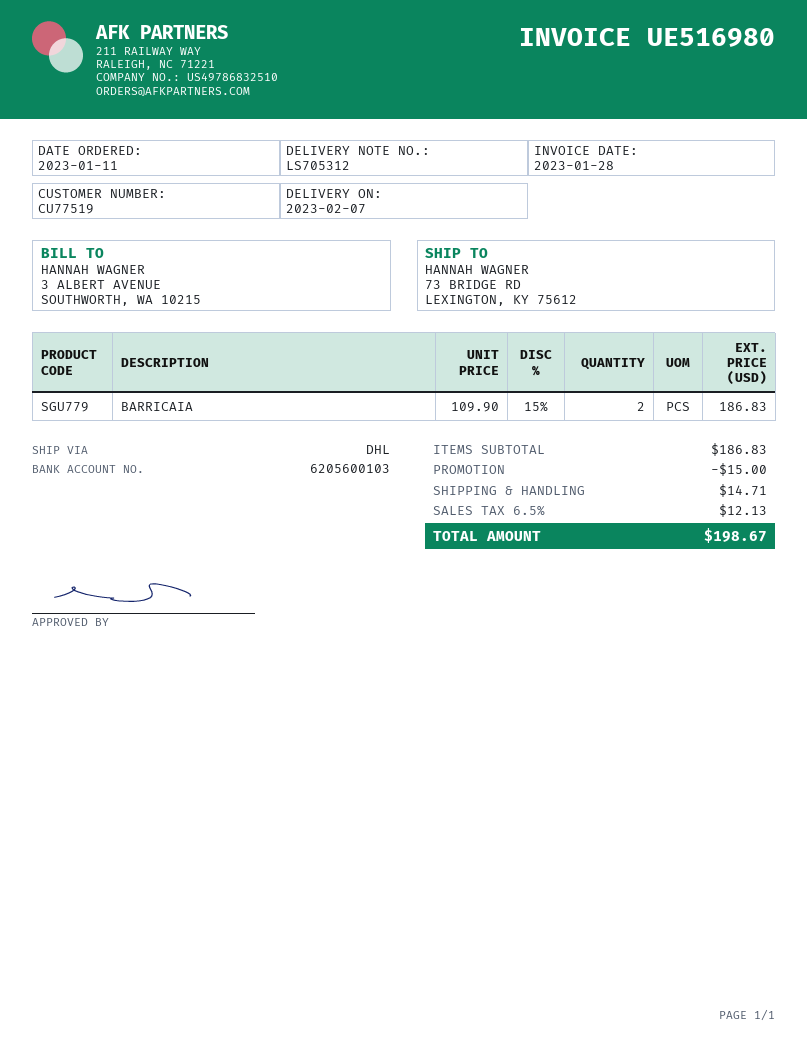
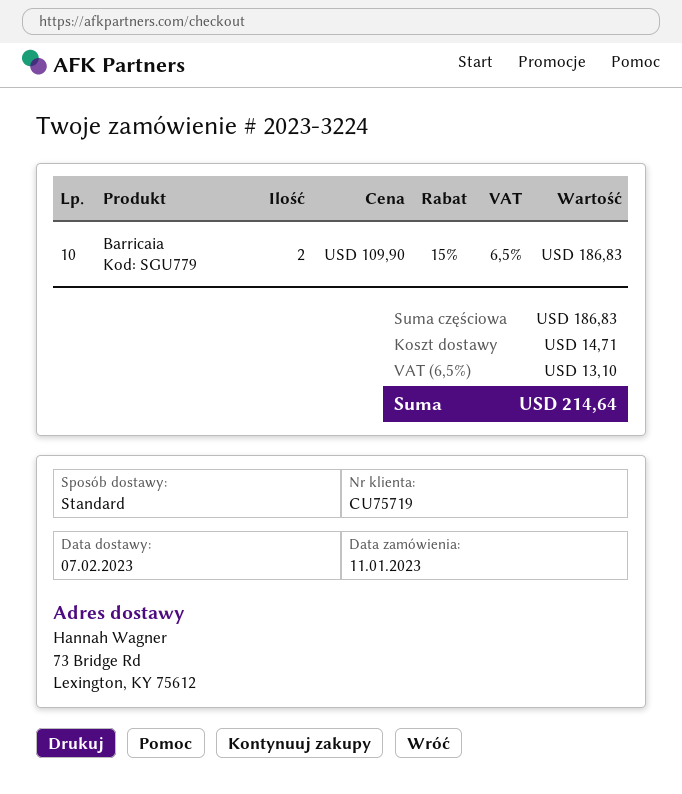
customer number: CU77519 -> CU75719
shipping method: DHL -> standard
discount: 15.00 -> none
tax: 6.5% = 12.13 -> 6.5% = 13.10
total: 198.67 -> 214.64

